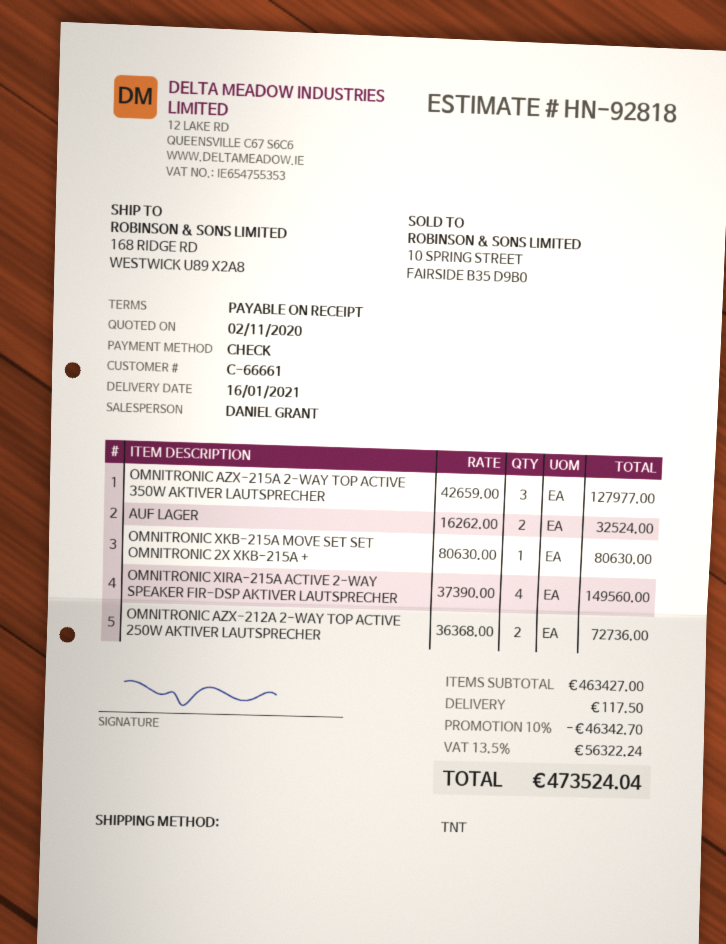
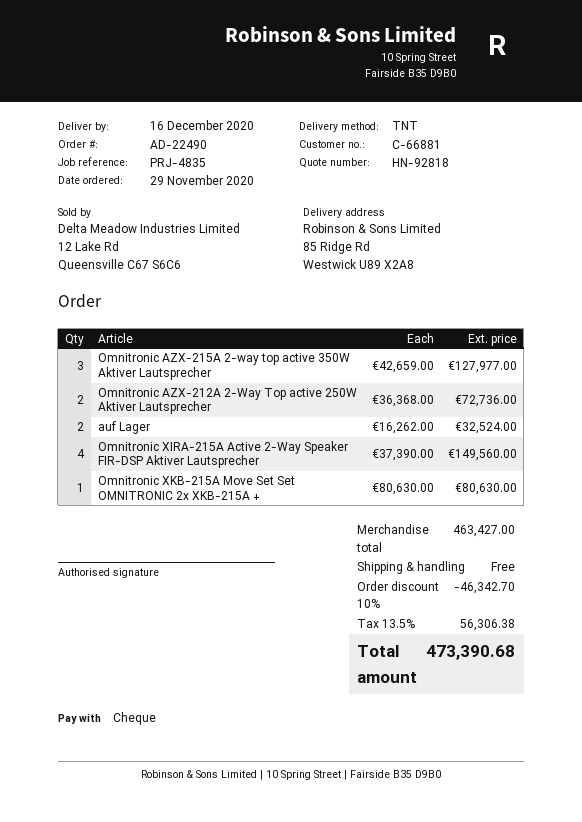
delivery date: 2021-01-16 -> 2020-12-16
customer number: C-66661 -> C-66881
ship to: 168 RIDGE RD, WESTWICK U89 X2A8 -> 85 Ridge Rd, Westwick U89 X2A8
shipping: 117.50 -> 0.00
tax: 13.5% = 56322.24 -> 13.5% = 56306.38
total: 473524.04 -> 473390.68

